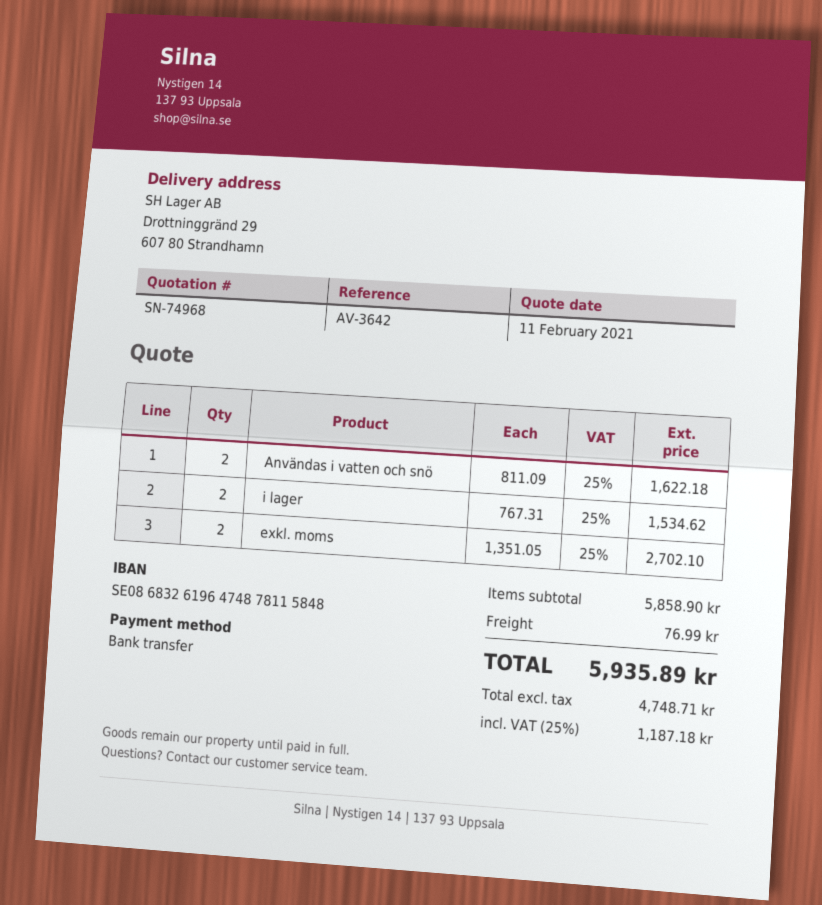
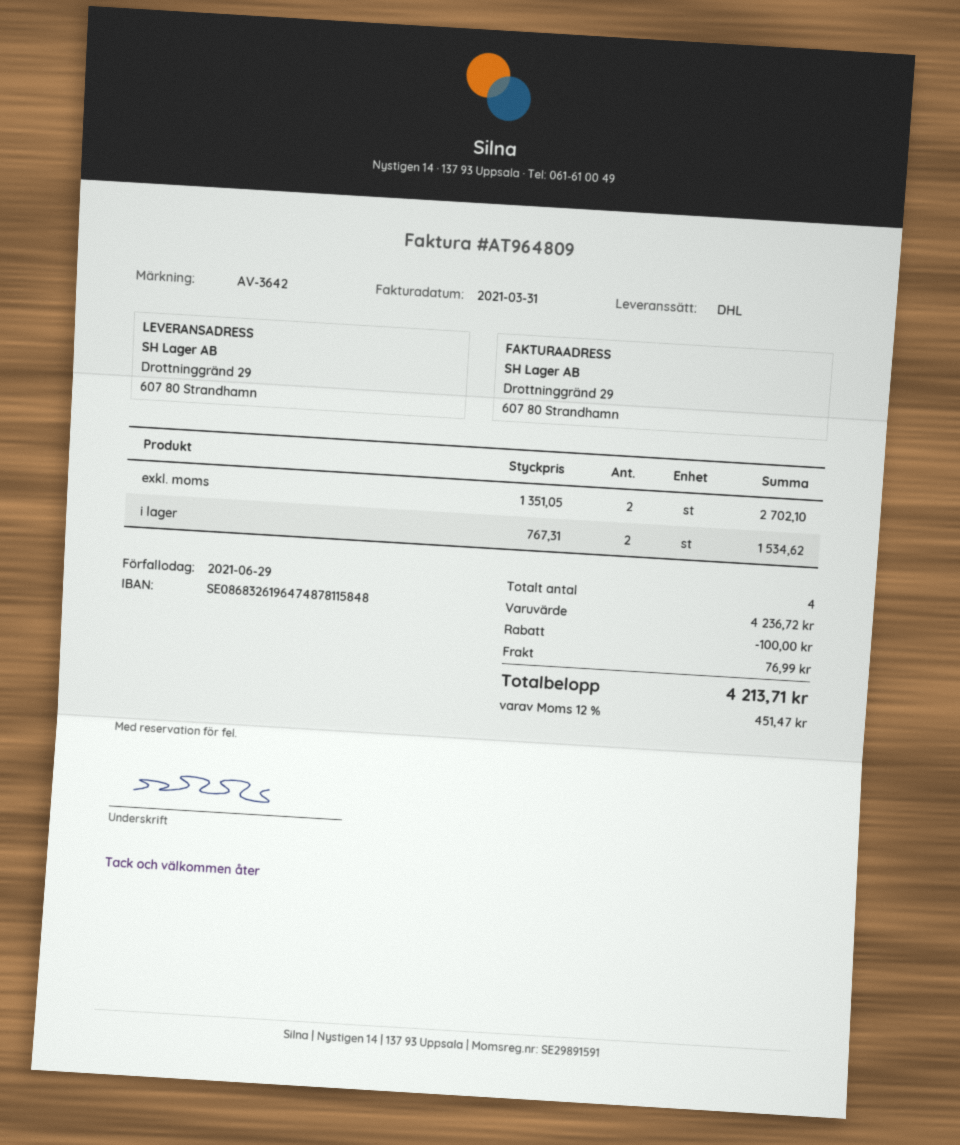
Användas i vatten och snö: 2 x 811.09 = 1622.18 -> none
subtotal: 5858.90 -> 4236.72
discount: none -> 100.00
tax: 25% = 1187.18 -> 12% = 451.47
total: 5935.89 -> 4213.71

